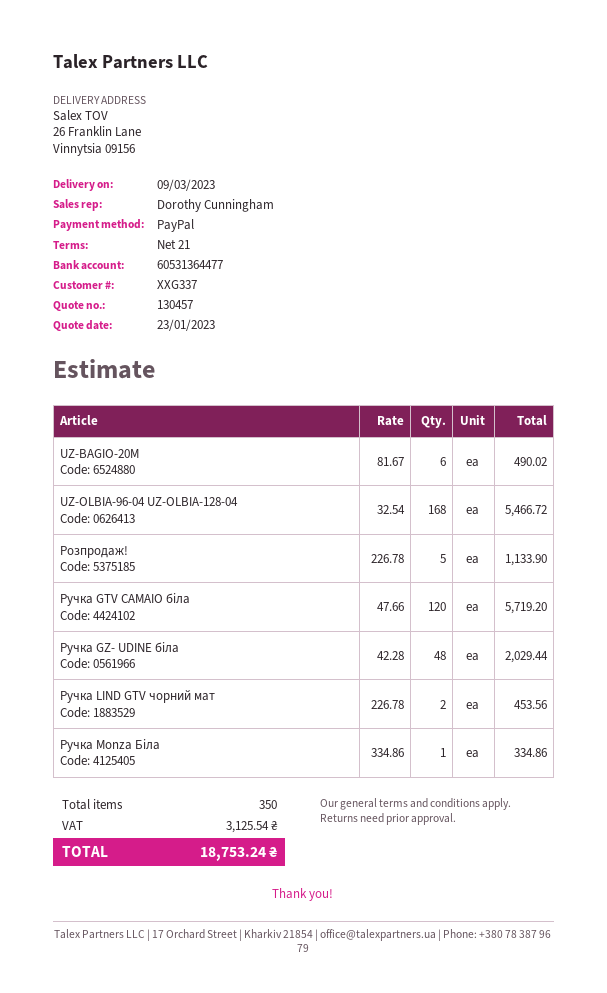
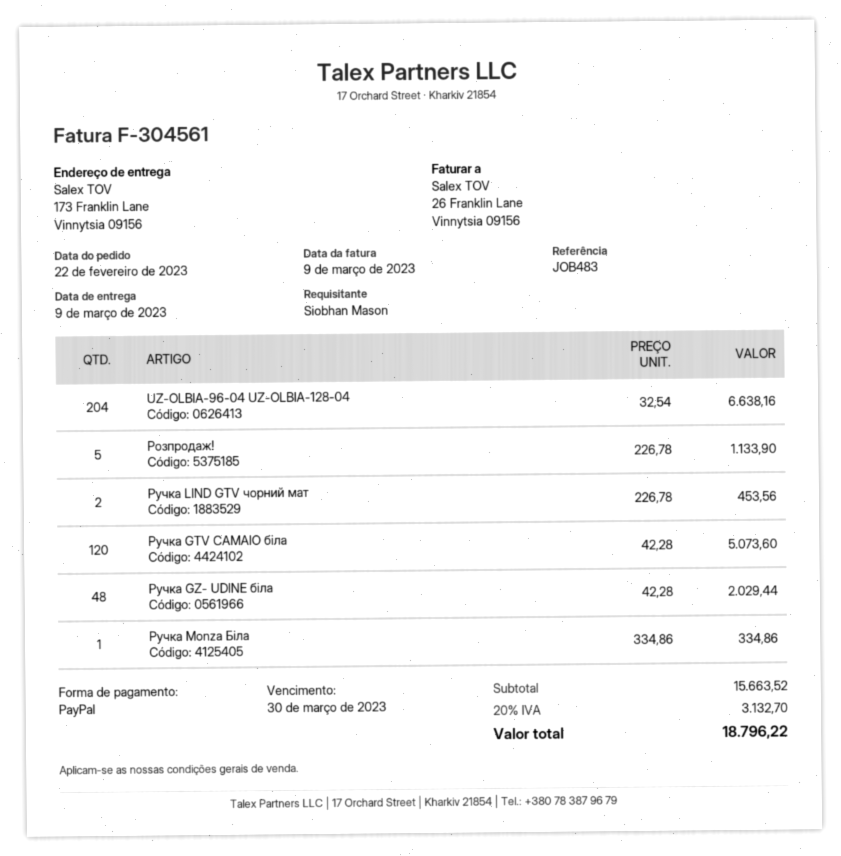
ship to: 26 Franklin Lane, Vinnytsia 09156 -> 173 Franklin Lane, Vinnytsia 09156
UZ-BAGIO-20M: 6 x 81.67 = 490.02 -> none
UZ-OLBIA-96-04 UZ-OLBIA-128-04: 168 x 32.54 = 5466.72 -> 204 x 32.54 = 6638.16
Ручка GTV CAMAIO біла: 120 x 47.66 = 5719.20 -> 120 x 42.28 = 5073.60
tax: 3125.54 -> 3132.70
total: 18753.24 -> 18796.22

